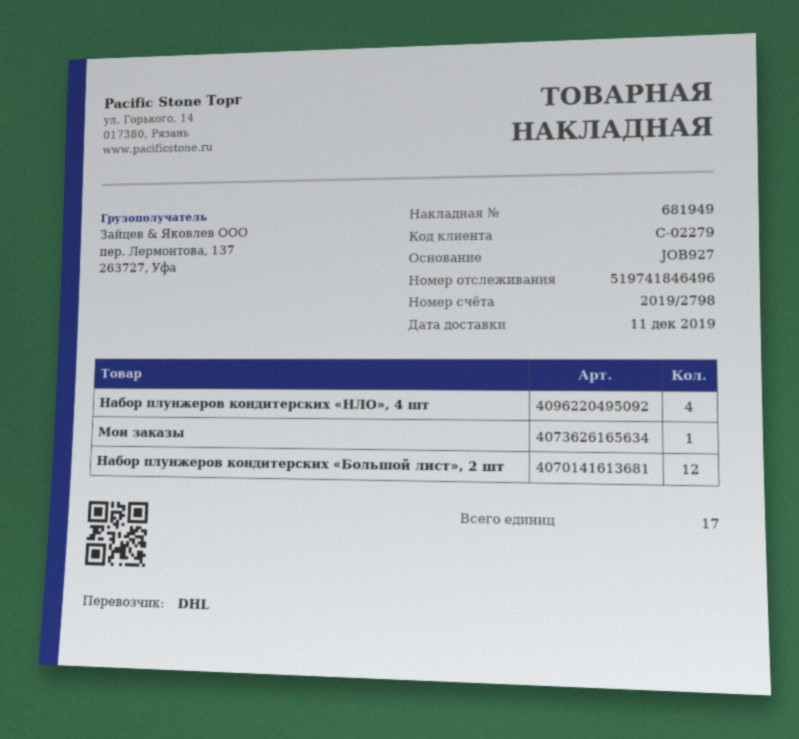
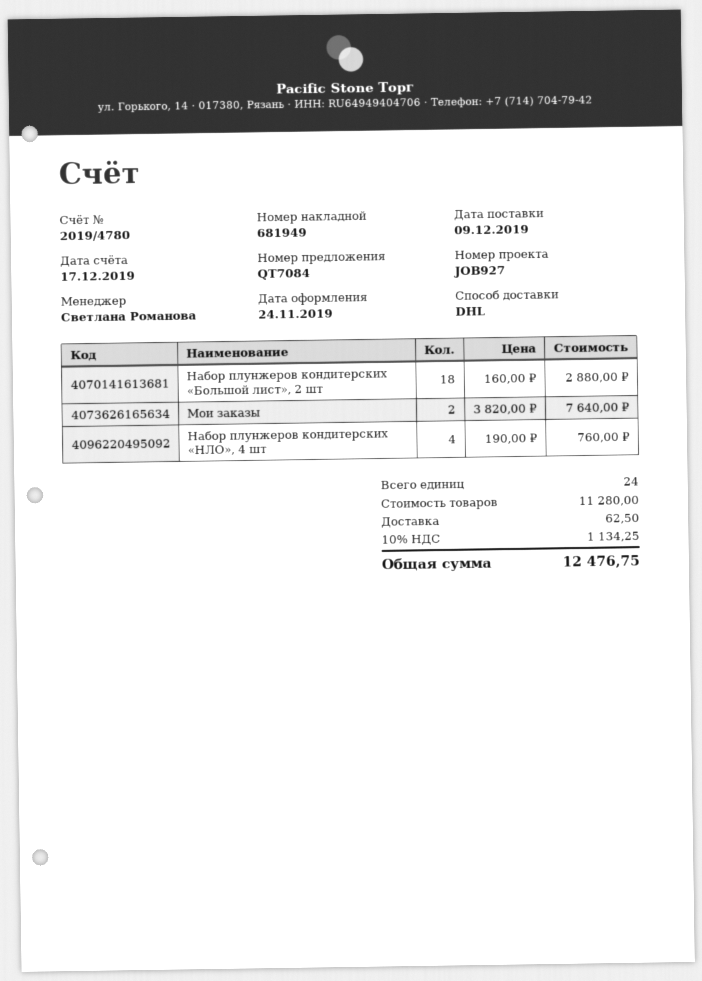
delivery date: 2019-12-11 -> 2019-12-09
invoice number: 2019/2798 -> 2019/4780
Мои заказы: 1 -> 2
Набор плунжеров кондитерских «Большой лист», 2 шт: 12 -> 18
total quantity: 17 -> 24

